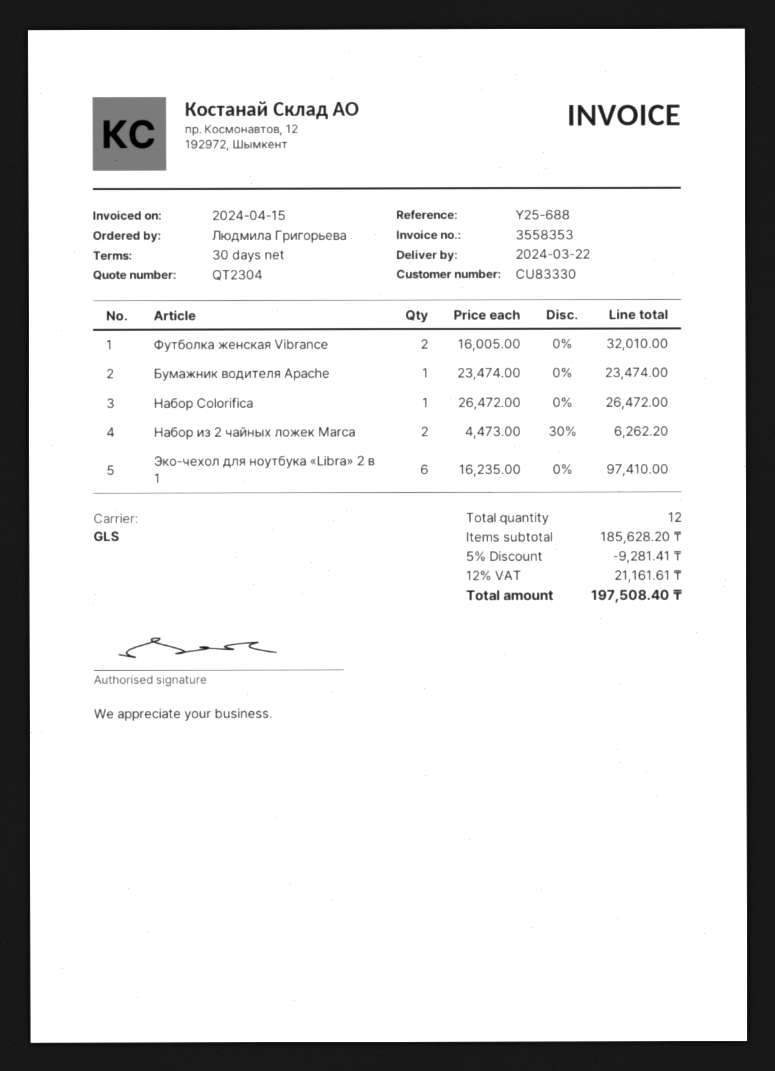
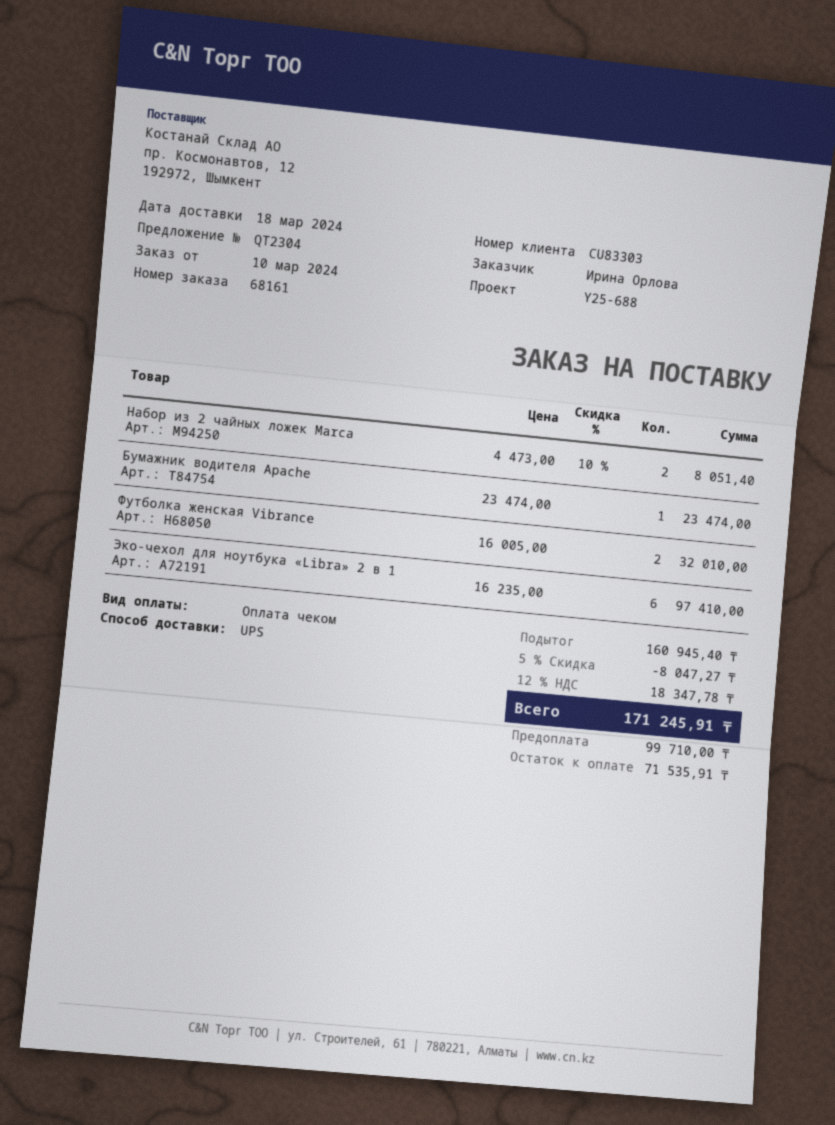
delivery date: 2024-03-22 -> 2024-03-18
customer number: CU83330 -> CU83303
ordered by: Людмила Григорьева -> Ирина Орлова
shipping method: GLS -> UPS
Набор Colorifica: 1 x 26472.00 = 26472.00 -> none
Набор из 2 чайных ложек Marca: 2 x 4473.00 - 30% = 6262.20 -> 2 x 4473.00 - 10% = 8051.40
subtotal: 185628.20 -> 160945.40
discount: 5% = 9281.41 -> 5% = 8047.27
tax: 12% = 21161.61 -> 12% = 18347.78
total: 197508.40 -> 171245.91

